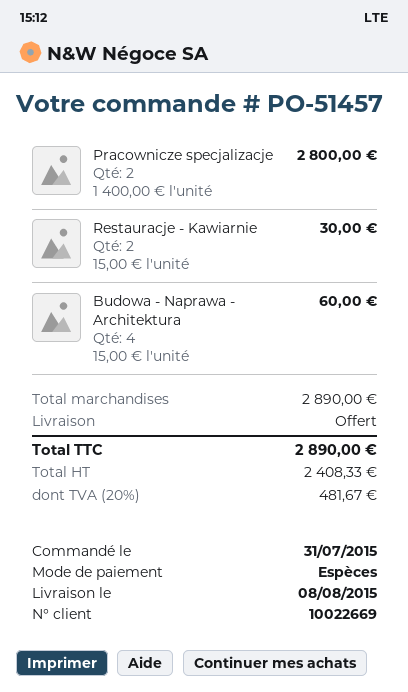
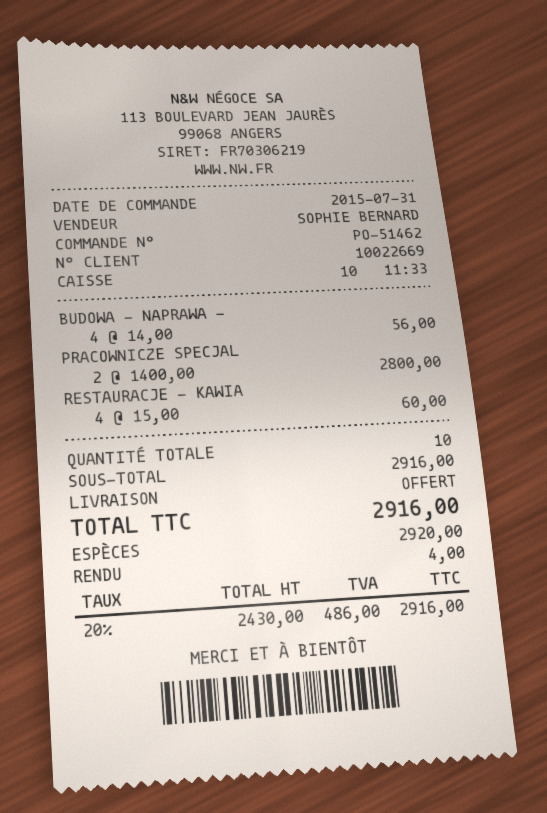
order number: PO-51457 -> PO-51462
Restauracje - Kawiarnie: 2 x 15.00 = 30.00 -> 4 x 15.00 = 60.00
Budowa - Naprawa - Architektura: 4 x 15.00 = 60.00 -> 4 x 14.00 = 56.00
subtotal: 2890.00 -> 2916.00
net: 2408.33 -> 2430.00
tax: 20% = 481.67 -> 20% = 486.00
total: 2890.00 -> 2916.00

